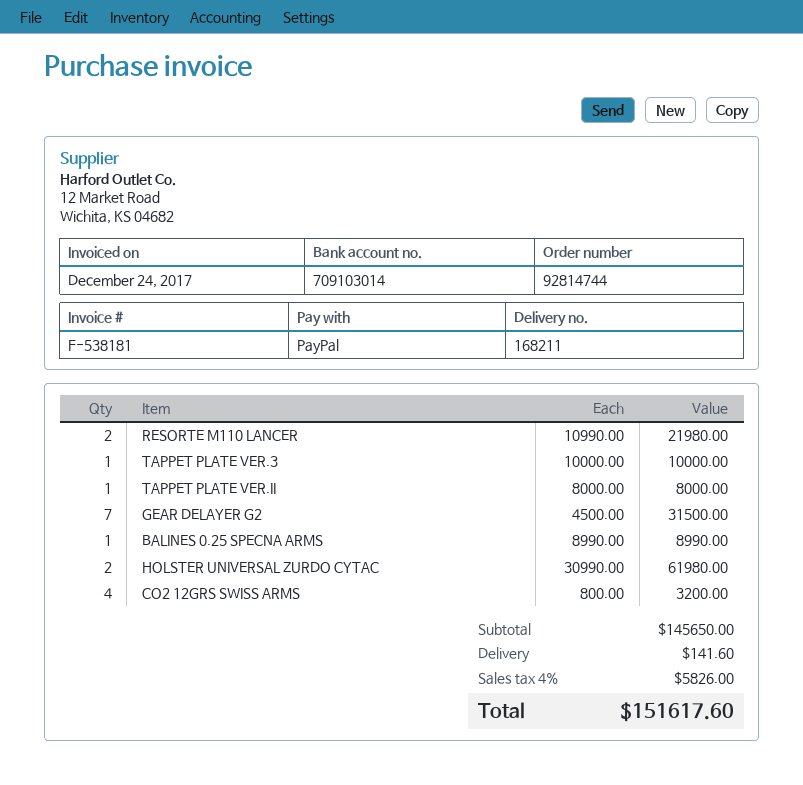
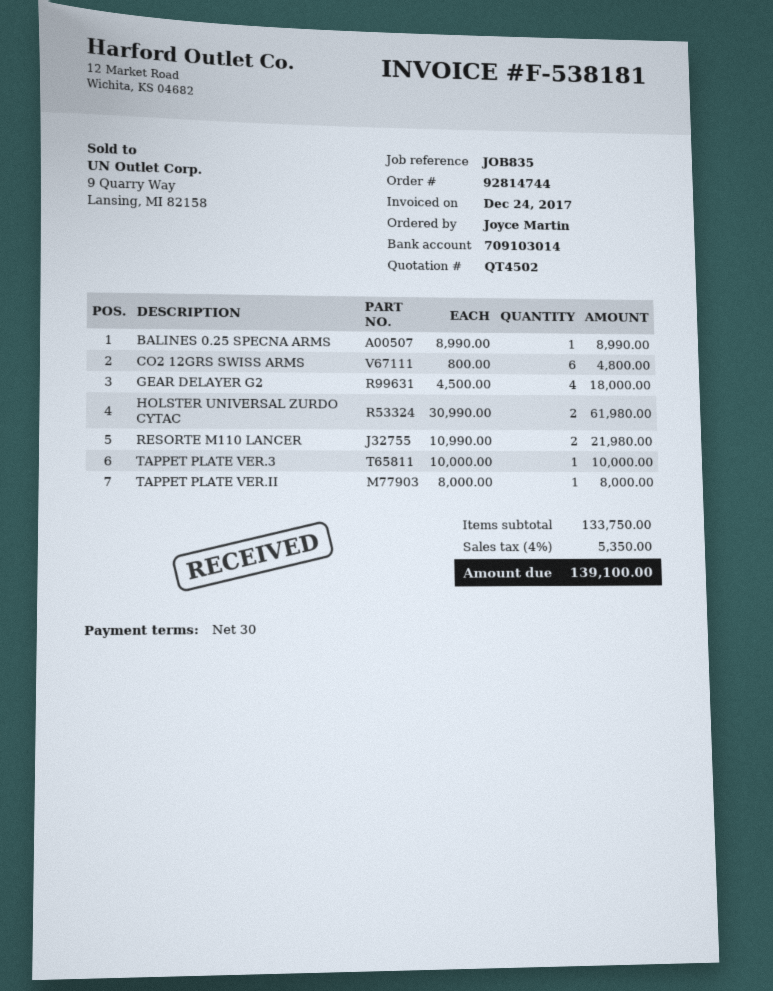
GEAR DELAYER G2: 7 x 4500.00 = 31500.00 -> 4 x 4500.00 = 18000.00
CO2 12GRS SWISS ARMS: 4 x 800.00 = 3200.00 -> 6 x 800.00 = 4800.00
subtotal: 145650.00 -> 133750.00
shipping: 141.60 -> none
tax: 4% = 5826.00 -> 4% = 5350.00
total: 151617.60 -> 139100.00

